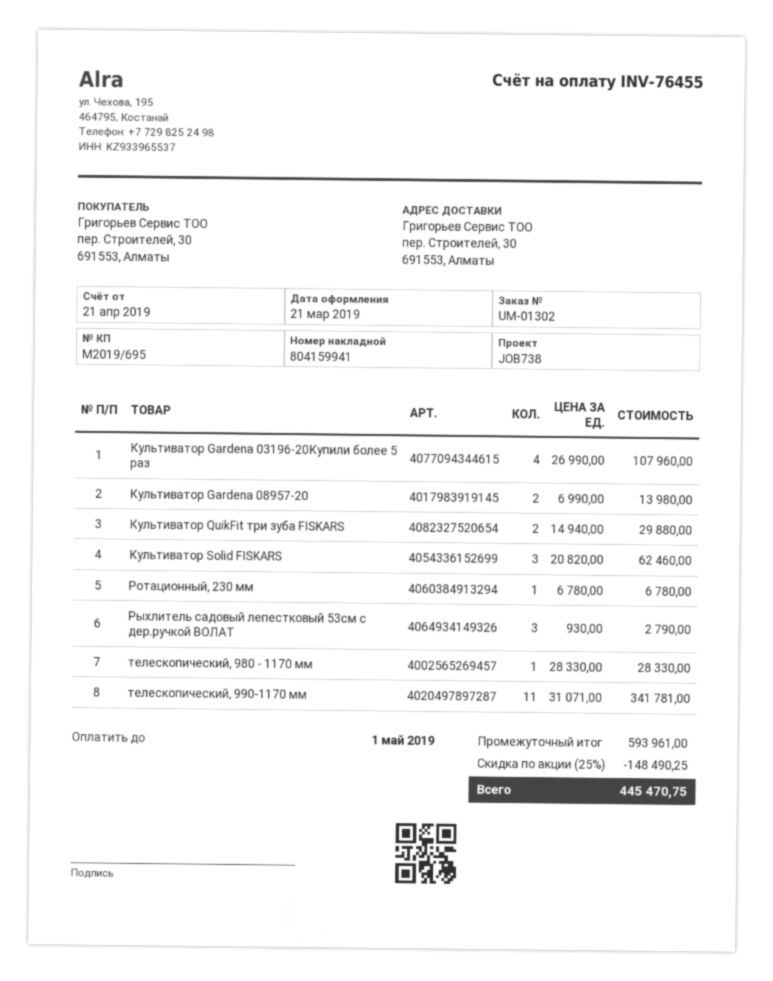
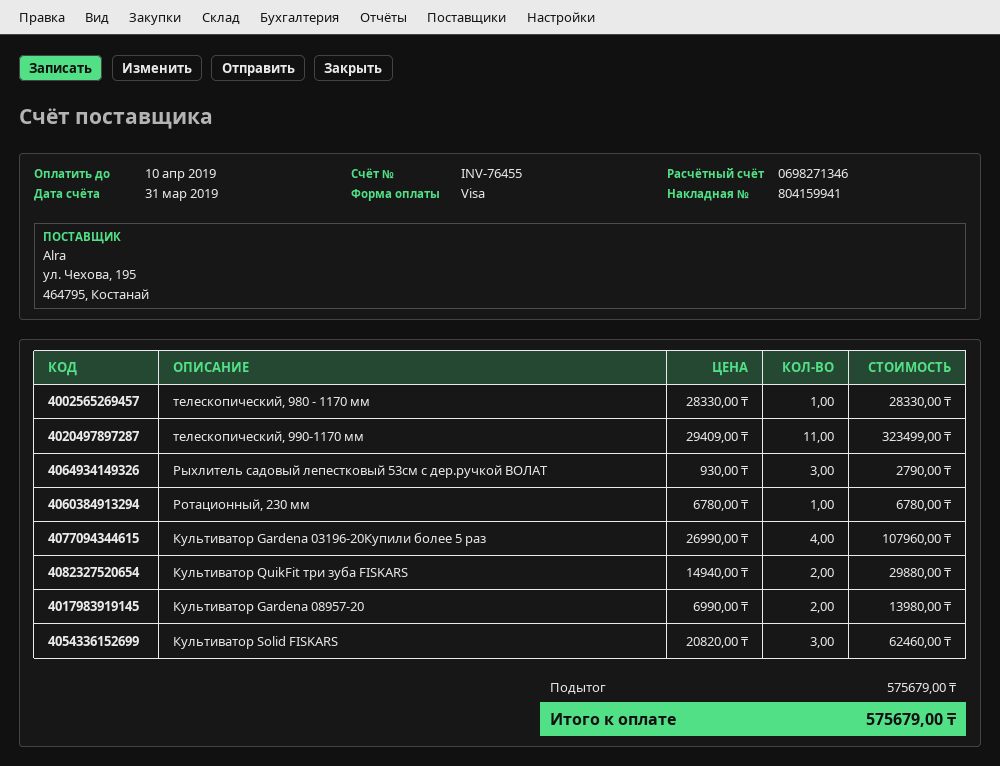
invoice date: 2019-04-21 -> 2019-03-31
due date: 2019-05-01 -> 2019-04-10
телескопический, 990-1170 мм: 11 x 31071.00 = 341781.00 -> 11 x 29409.00 = 323499.00
subtotal: 593961.00 -> 575679.00
discount: 25% = 148490.25 -> none
total: 445470.75 -> 575679.00

